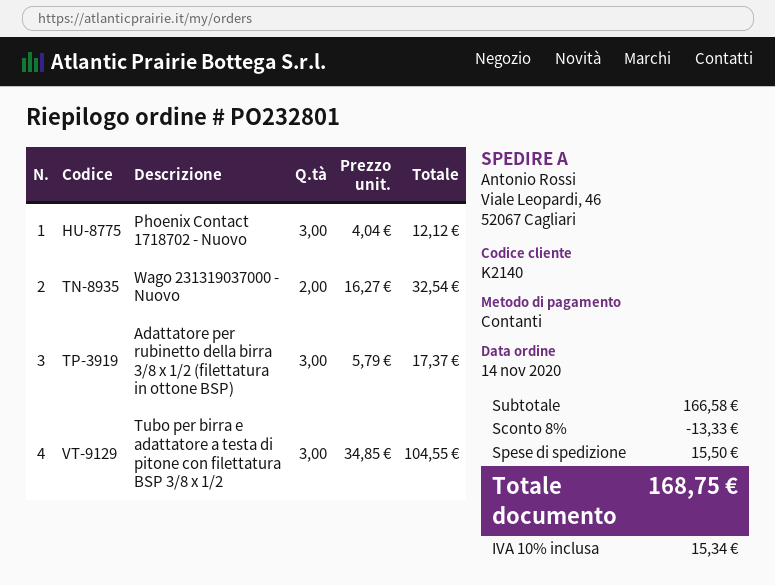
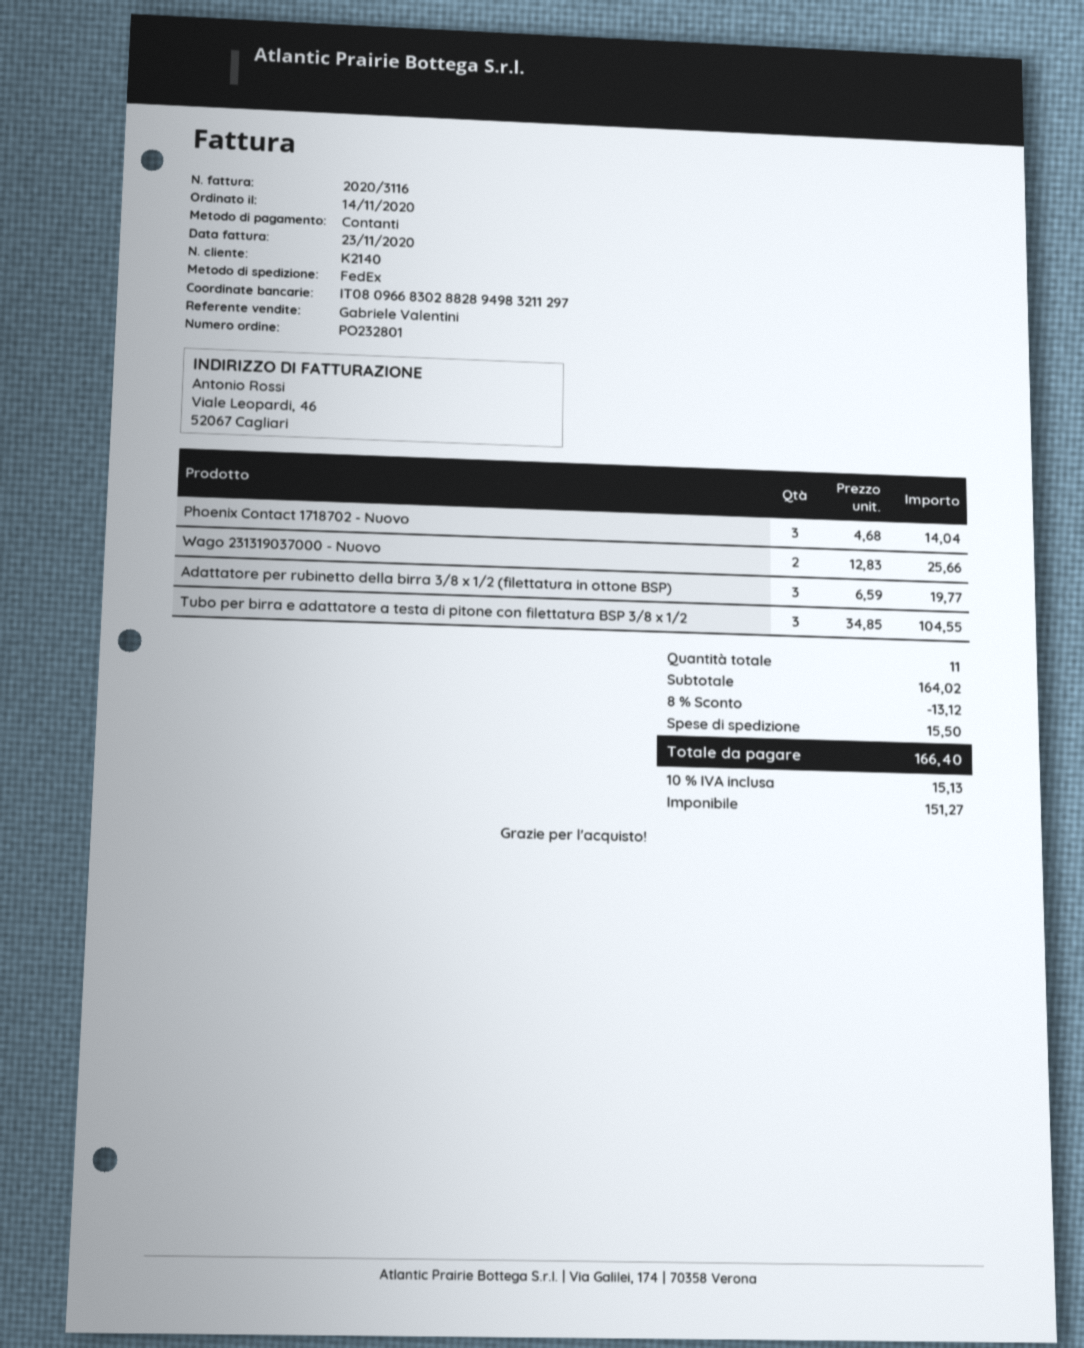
Phoenix Contact 1718702 - Nuovo: 3 x 4.04 = 12.12 -> 3 x 4.68 = 14.04
Wago 231319037000 - Nuovo: 2 x 16.27 = 32.54 -> 2 x 12.83 = 25.66
Adattatore per rubinetto della birra 3/8 x 1/2 (filettatura in ottone BSP): 3 x 5.79 = 17.37 -> 3 x 6.59 = 19.77
subtotal: 166.58 -> 164.02
discount: 8% = 13.33 -> 8% = 13.12
tax: 10% = 15.34 -> 10% = 15.13
total: 168.75 -> 166.40

